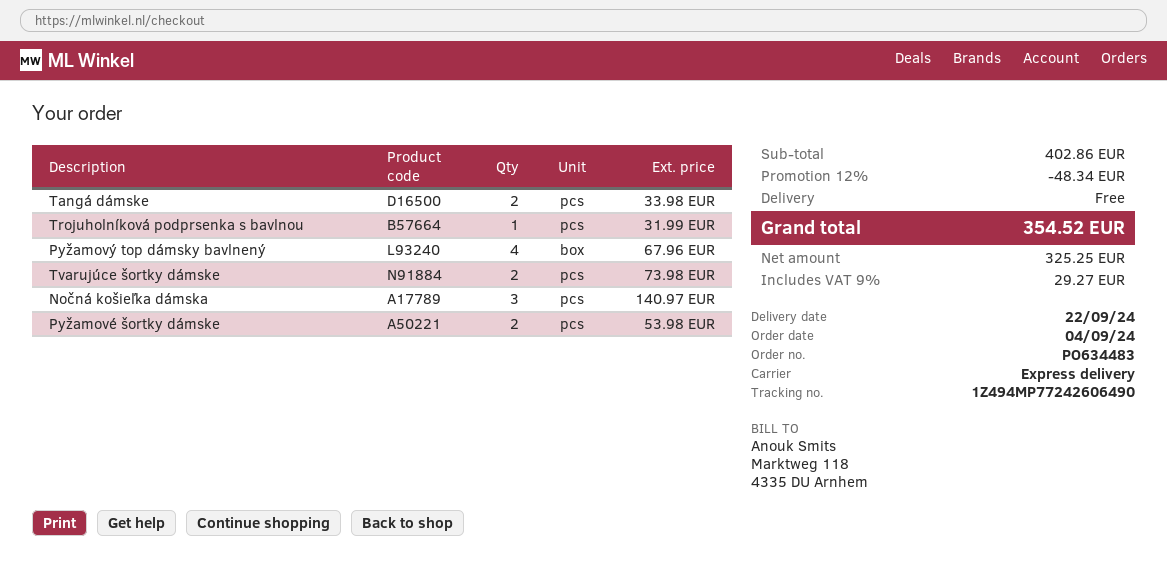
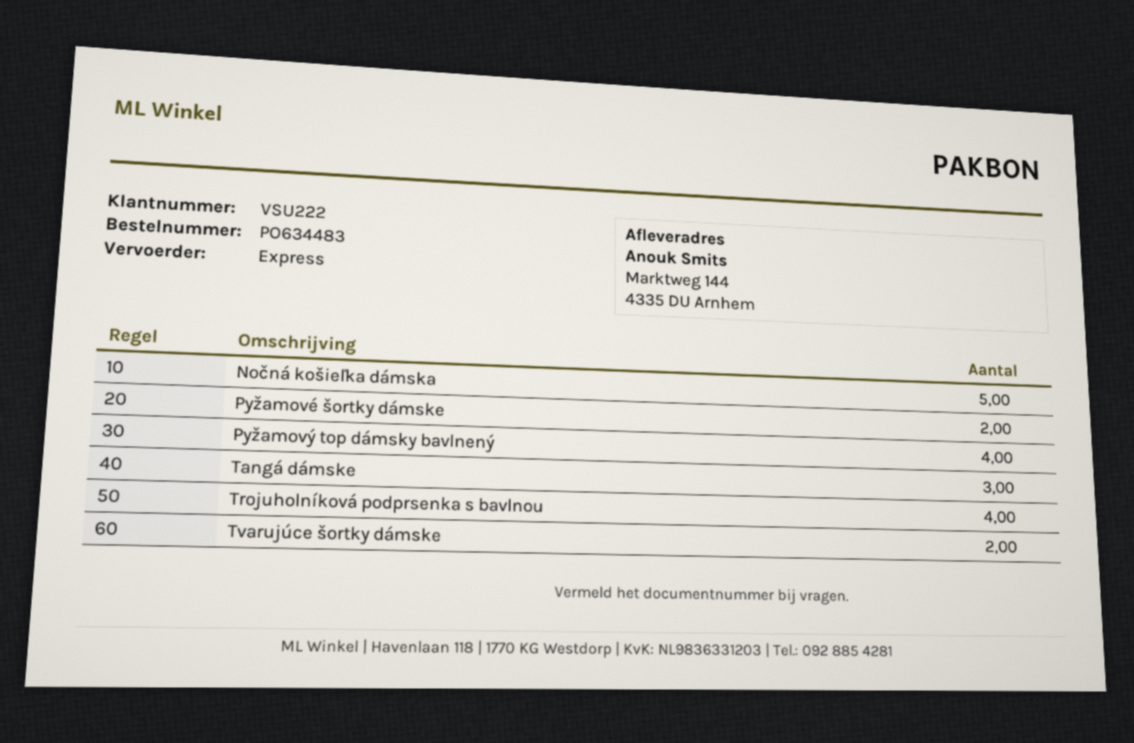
Tangá dámske: 2 -> 3
Trojuholníková podprsenka s bavlnou: 1 -> 4
Nočná košieľka dámska: 3 -> 5

